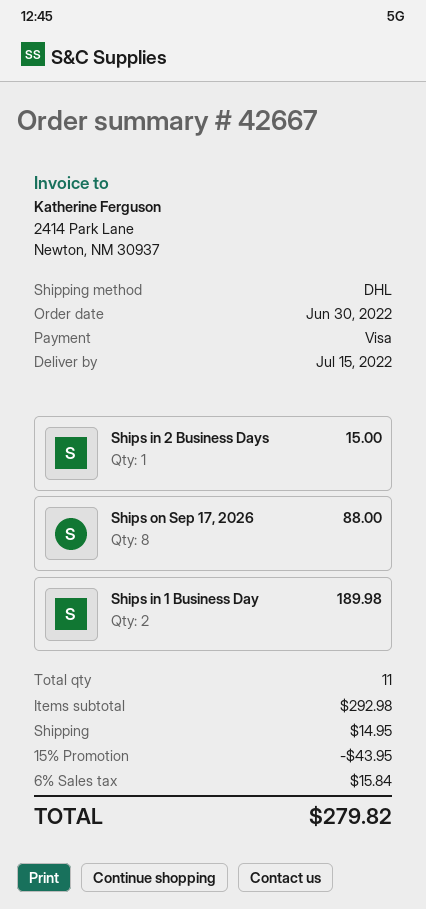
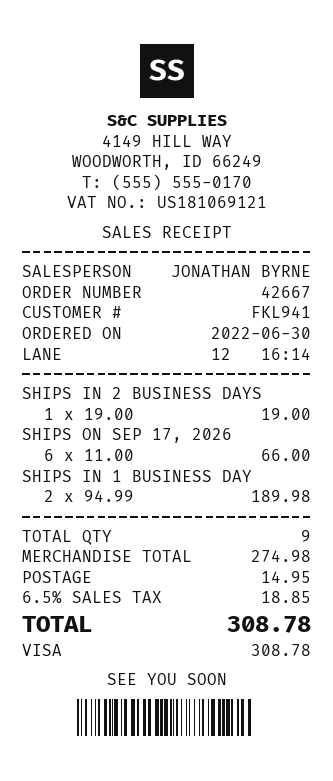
Ships in 2 Business Days: 1 for 15.00 -> 1 for 19.00
Ships on Sep 17, 2026: 8 for 88.00 -> 6 for 66.00
total quantity: 11 -> 9
subtotal: 292.98 -> 274.98
discount: 15% = 43.95 -> none
tax: 6% = 15.84 -> 6.5% = 18.85
total: 279.82 -> 308.78

